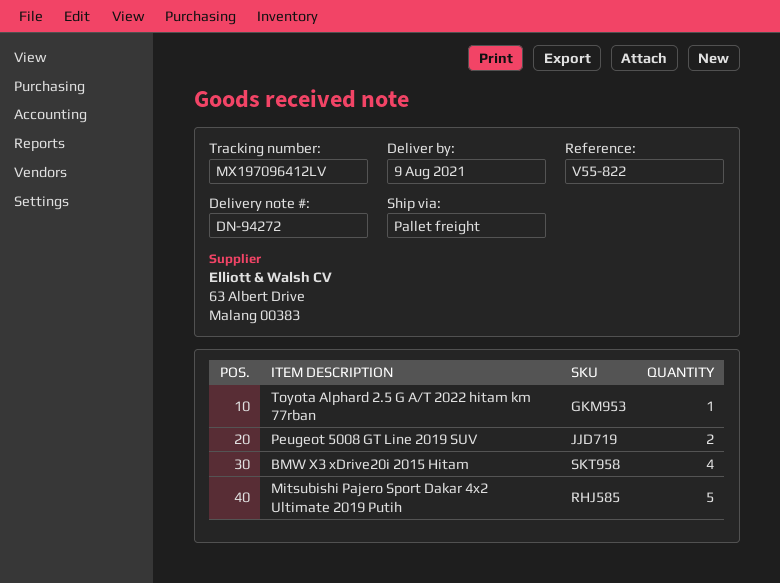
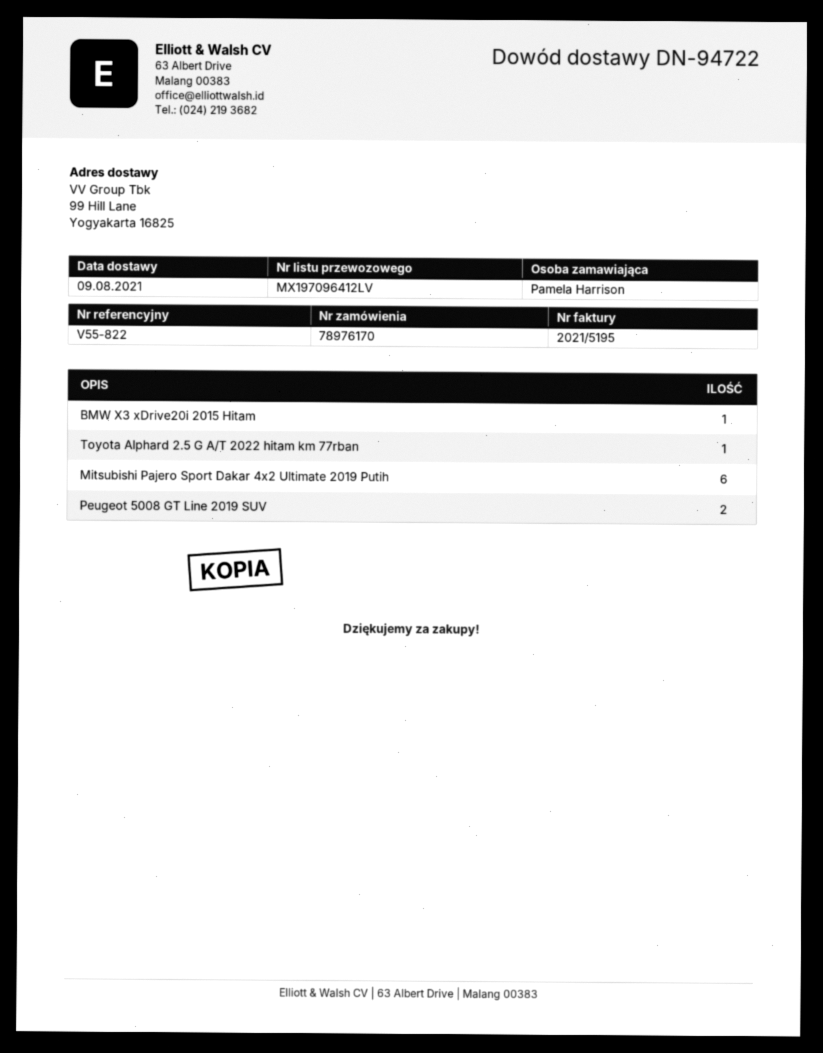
delivery note number: DN-94272 -> DN-94722
BMW X3 xDrive20i 2015 Hitam: 4 -> 1
Mitsubishi Pajero Sport Dakar 4x2 Ultimate 2019 Putih: 5 -> 6

